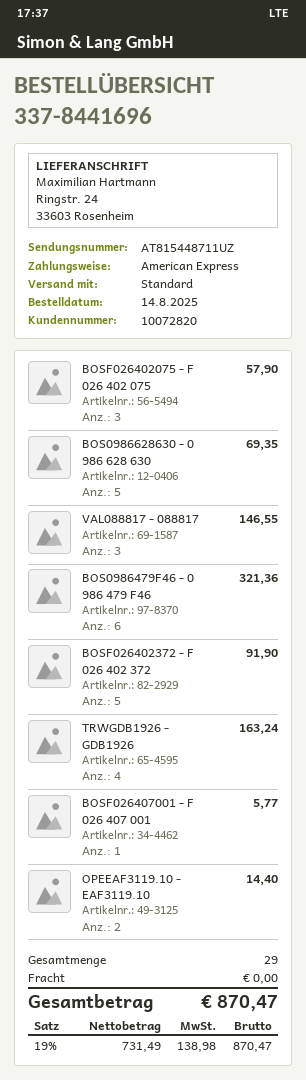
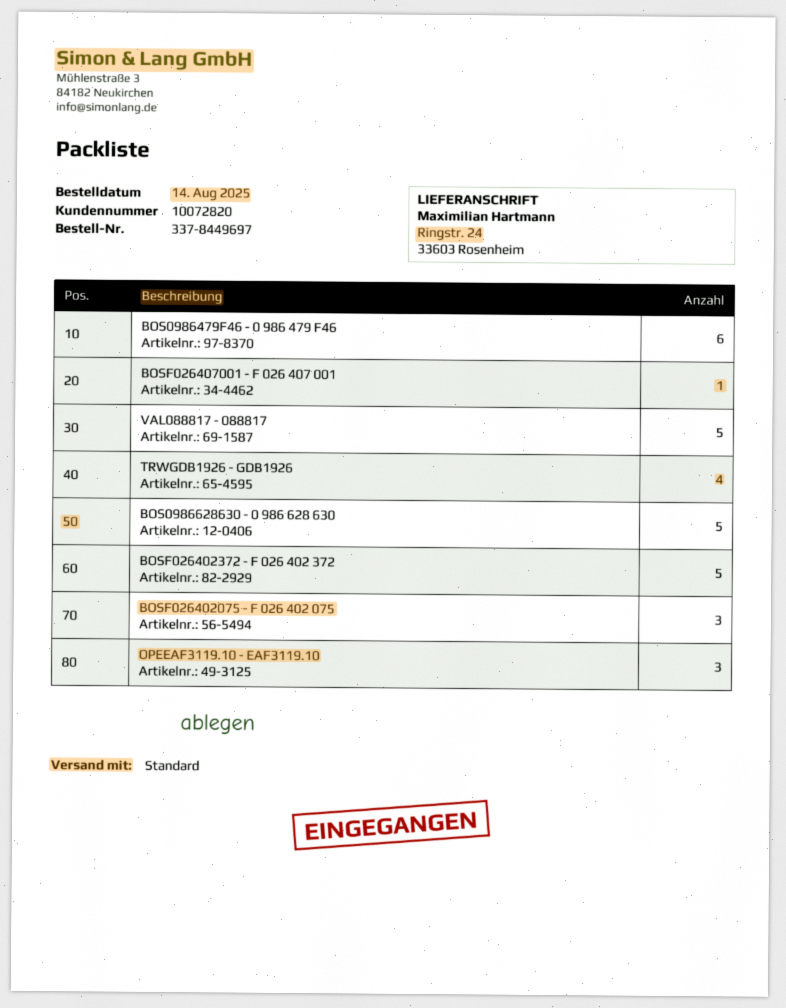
order number: 337-8441696 -> 337-8449697
VAL088817 - 088817: 3 -> 5
OPEEAF3119.10 - EAF3119.10: 2 -> 3

